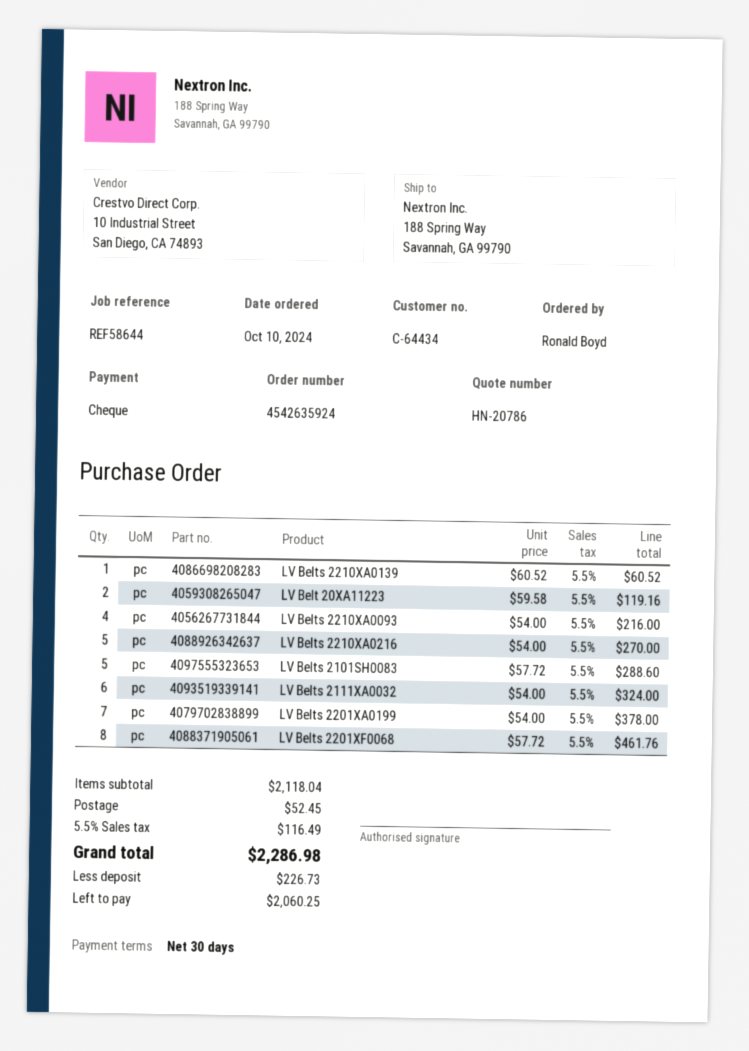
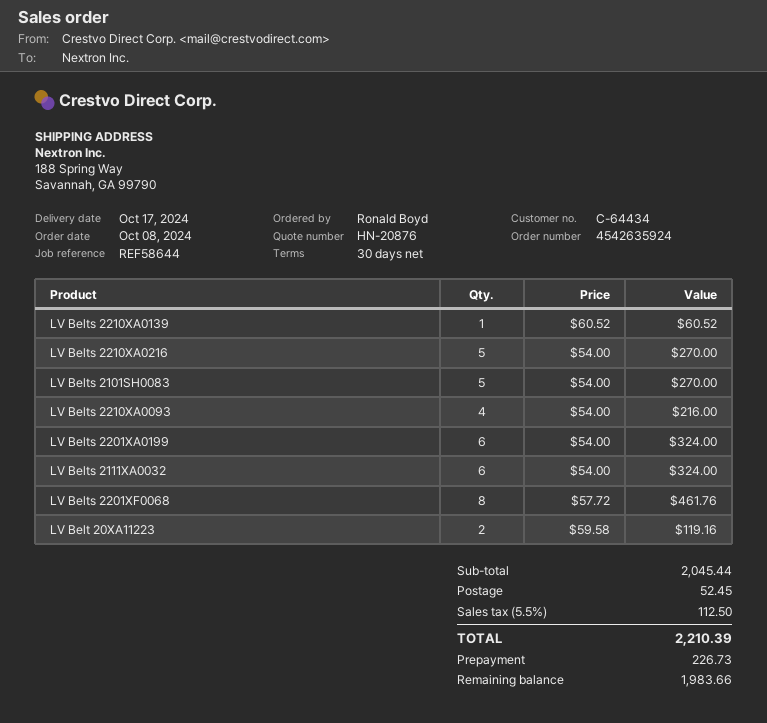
quote number: HN-20786 -> HN-20876
order date: 2024-10-10 -> 2024-10-08
LV Belts 2101SH0083: 5 x 57.72 = 288.60 -> 5 x 54.00 = 270.00
LV Belts 2201XA0199: 7 x 54.00 = 378.00 -> 6 x 54.00 = 324.00
subtotal: 2118.04 -> 2045.44
tax: 5.5% = 116.49 -> 5.5% = 112.50
total: 2286.98 -> 2210.39
balance: 2060.25 -> 1983.66

